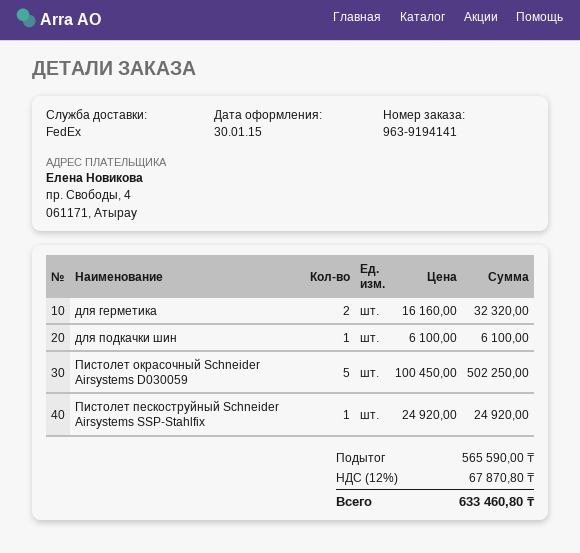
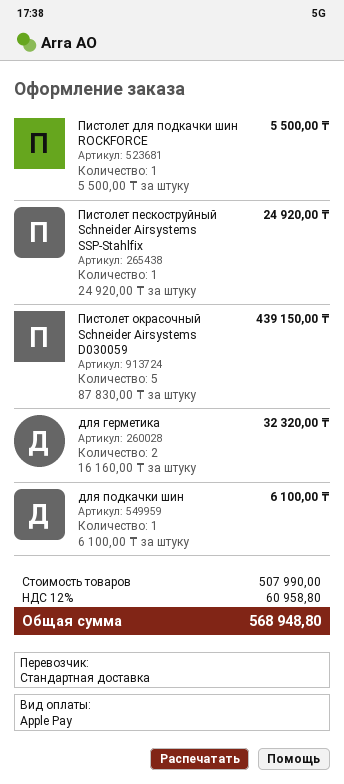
shipping method: FedEx -> standard
Пистолет окрасочный Schneider Airsystems D030059: 5 x 100450.00 = 502250.00 -> 5 x 87830.00 = 439150.00
Пистолет для подкачки шин ROCKFORCE: none -> 1 x 5500.00 = 5500.00
subtotal: 565590.00 -> 507990.00
tax: 12% = 67870.80 -> 12% = 60958.80
total: 633460.80 -> 568948.80

